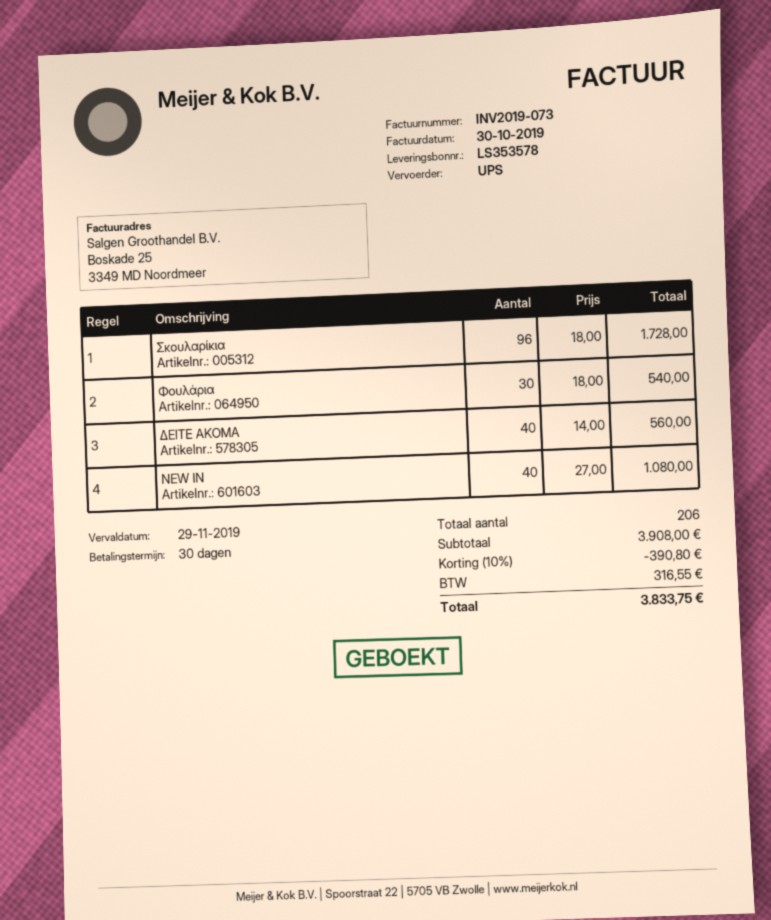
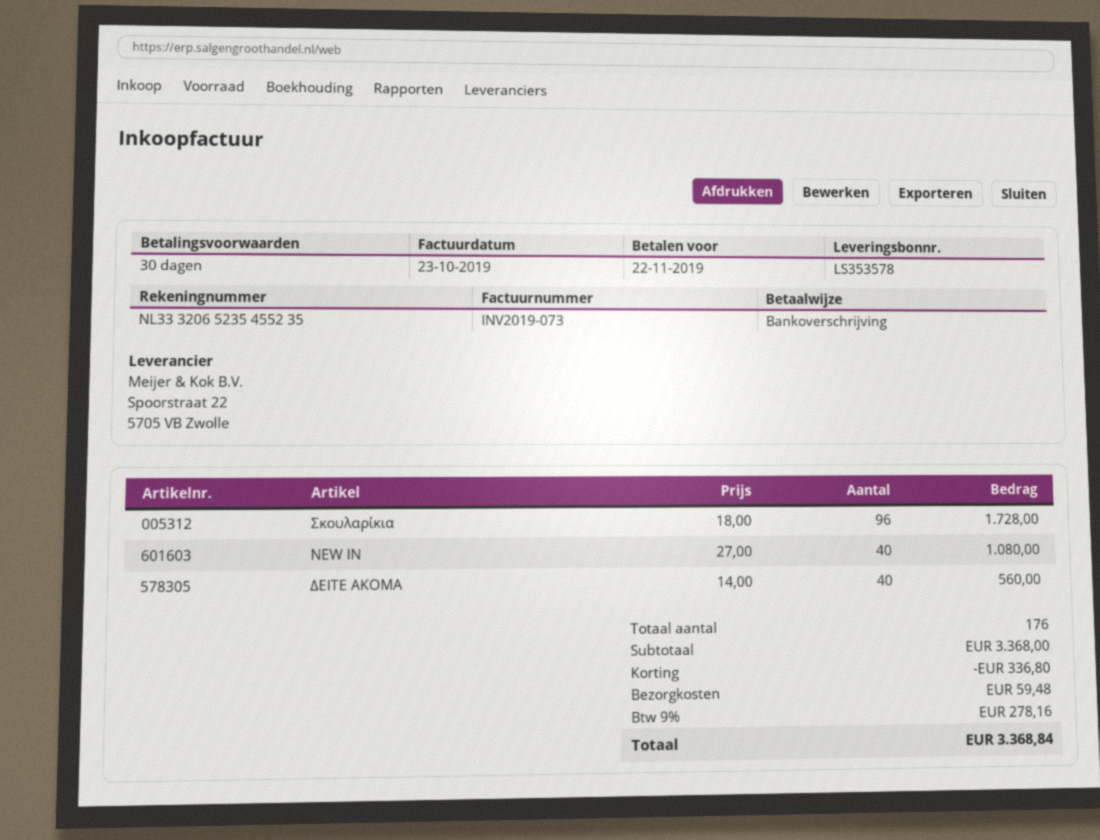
invoice date: 2019-10-30 -> 2019-10-23
due date: 2019-11-29 -> 2019-11-22
Φουλάρια: 30 x 18.00 = 540.00 -> none
total quantity: 206 -> 176
subtotal: 3908.00 -> 3368.00
discount: 390.80 -> 336.80
shipping: none -> 59.48
tax: 316.55 -> 278.16
total: 3833.75 -> 3368.84

